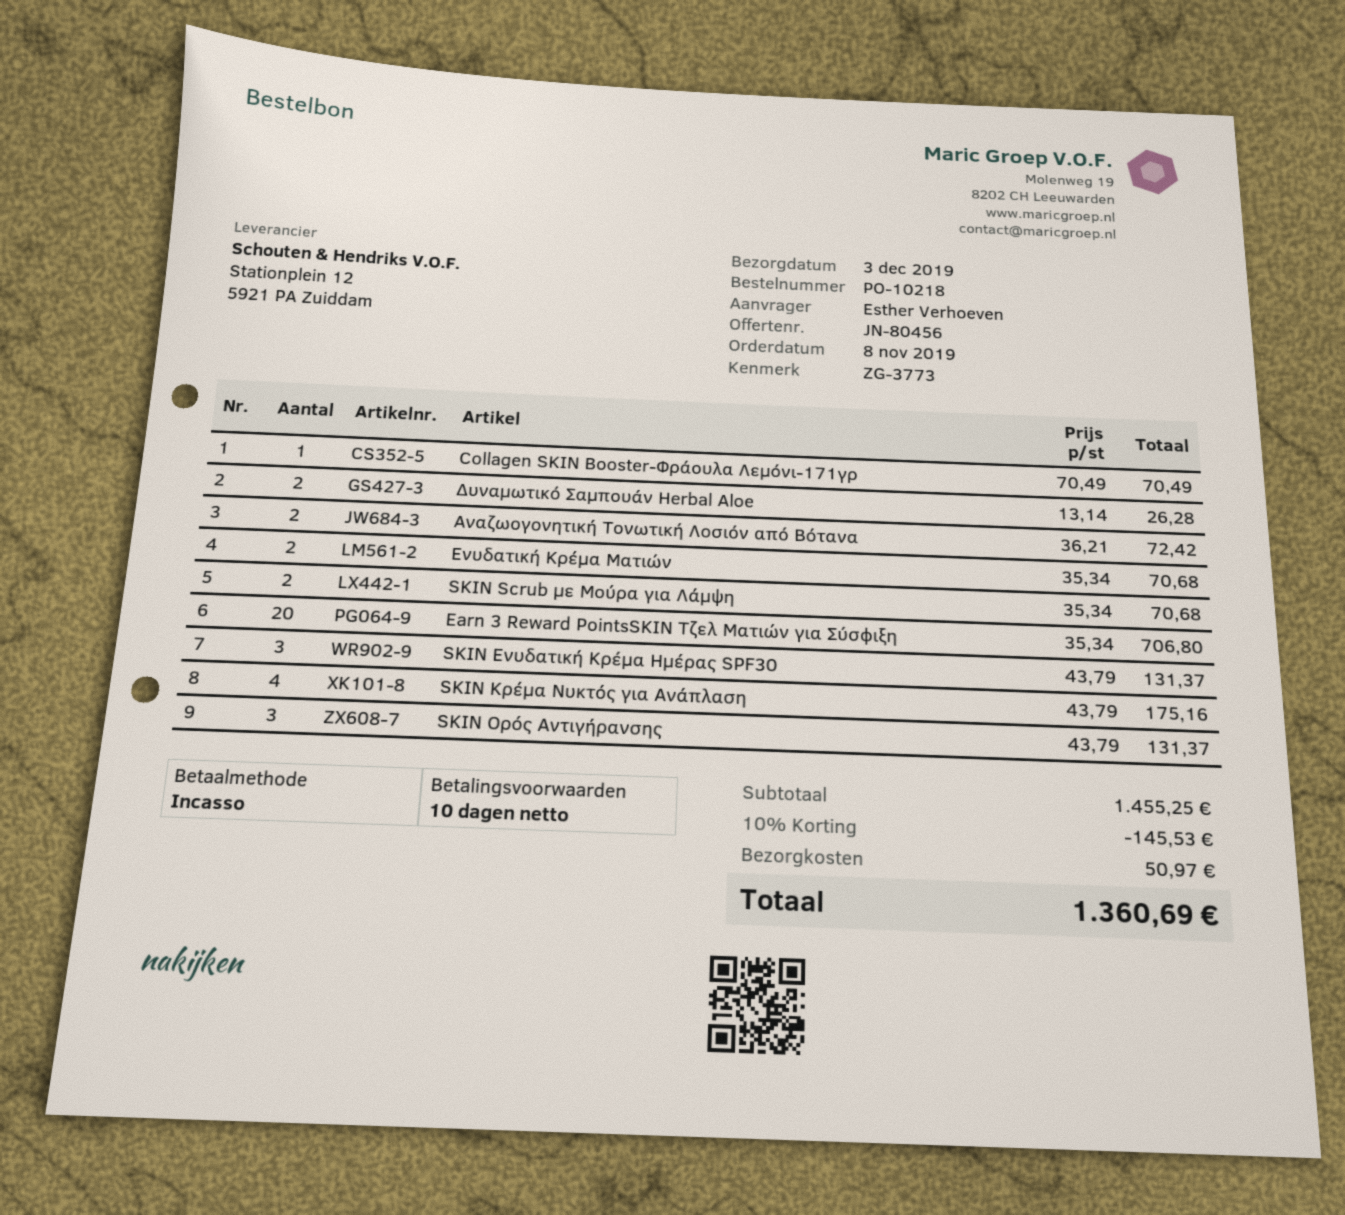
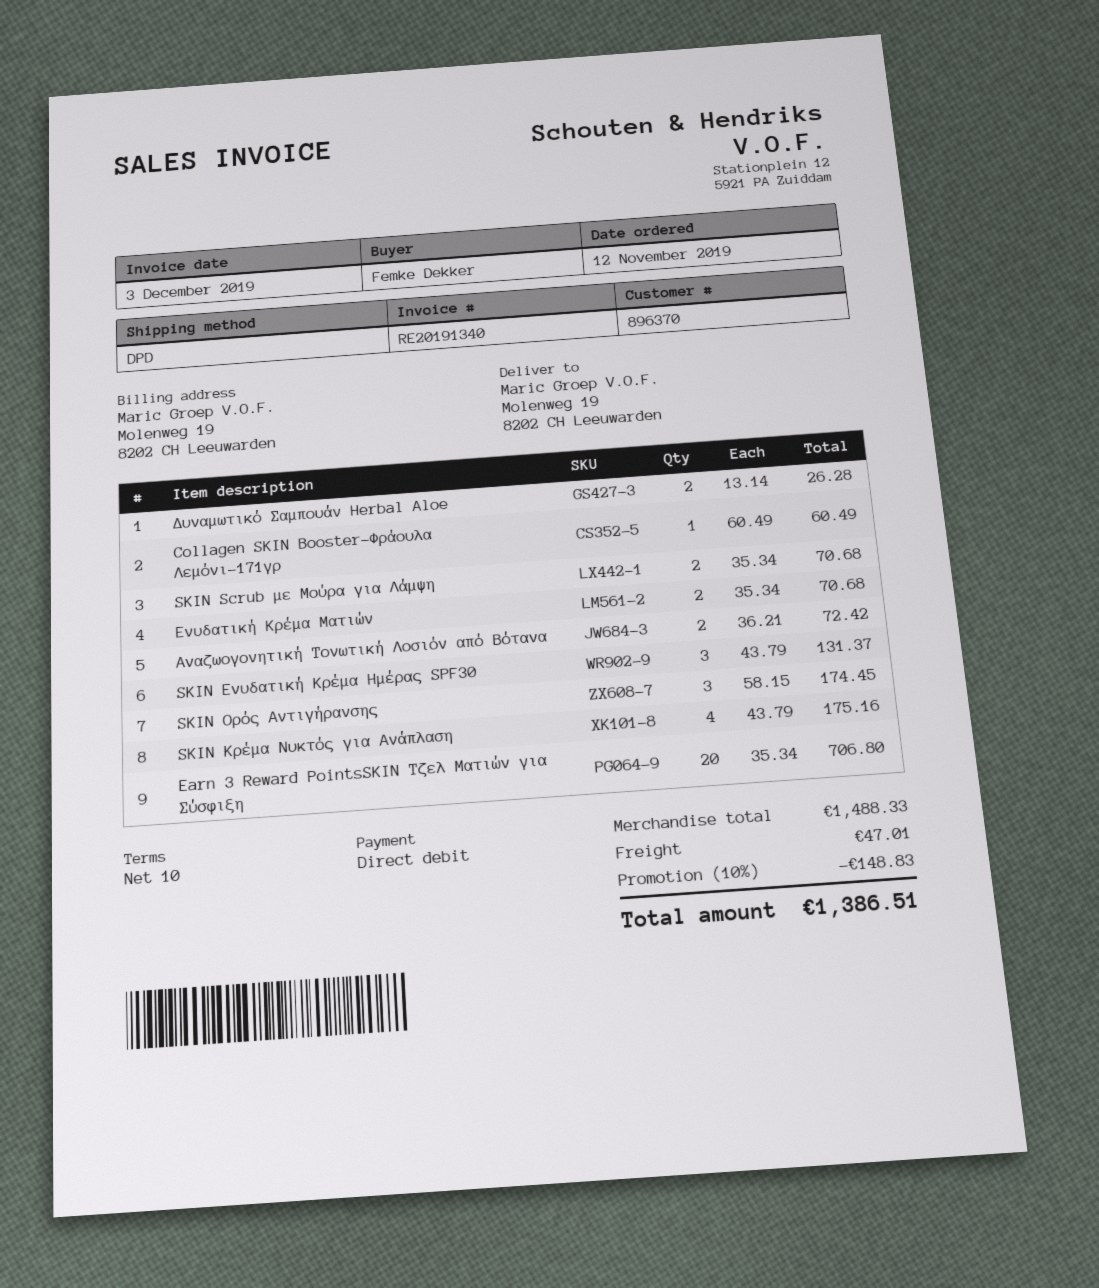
order date: 2019-11-08 -> 2019-11-12
ordered by: Esther Verhoeven -> Femke Dekker
Collagen SKIN Booster-Φράουλα Λεμόνι-171γρ: 1 x 70.49 = 70.49 -> 1 x 60.49 = 60.49
SKIN Ορός Αντιγήρανσης: 3 x 43.79 = 131.37 -> 3 x 58.15 = 174.45
subtotal: 1455.25 -> 1488.33
discount: 10% = 145.53 -> 10% = 148.83
shipping: 50.97 -> 47.01
total: 1360.69 -> 1386.51

